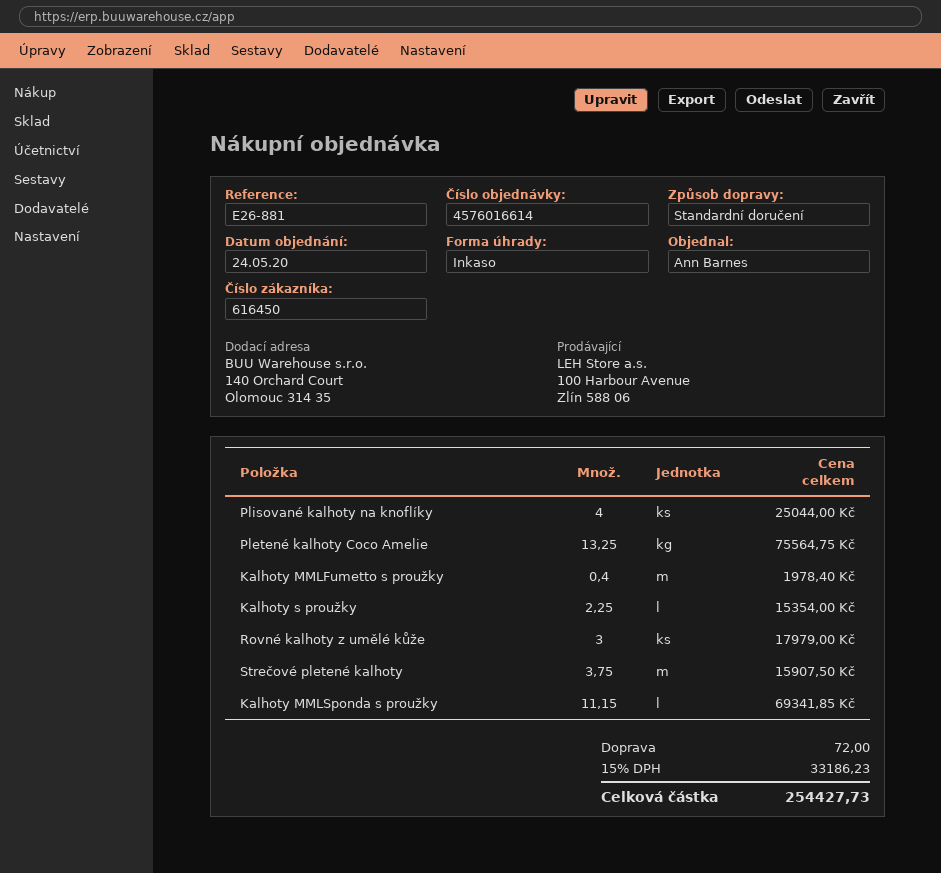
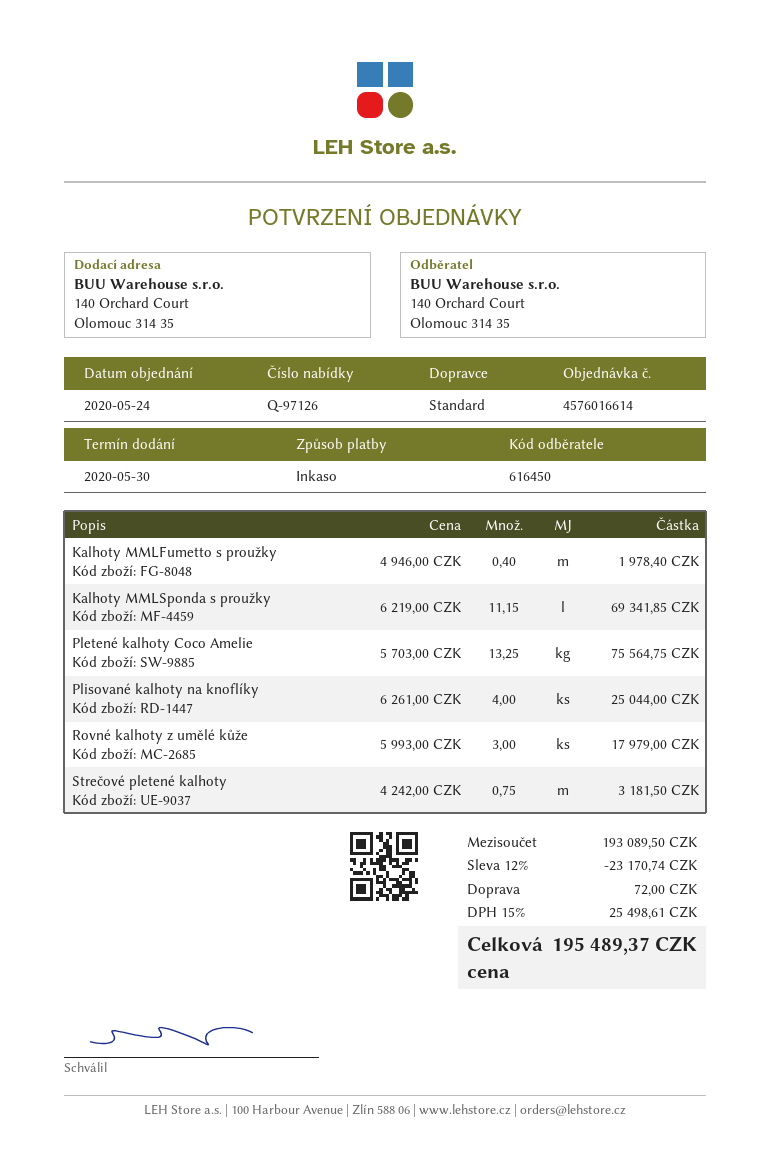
Kalhoty s proužky: 2.25 for 15354.00 -> none
Strečové pletené kalhoty: 3.75 for 15907.50 -> 0.75 for 3181.50
discount: none -> 12% = 23170.74
tax: 15% = 33186.23 -> 15% = 25498.61
total: 254427.73 -> 195489.37

